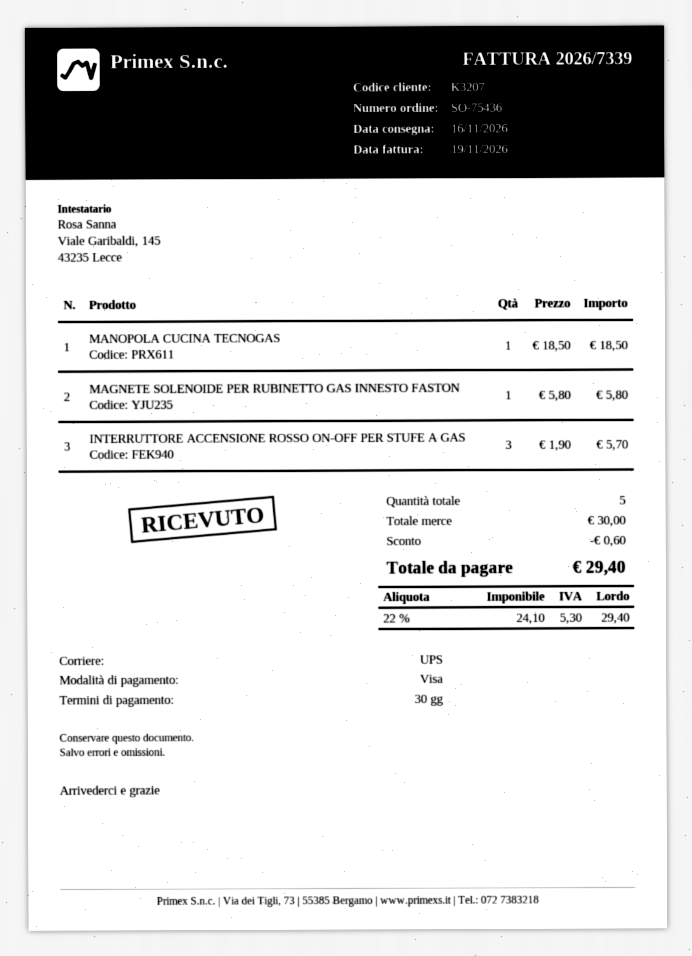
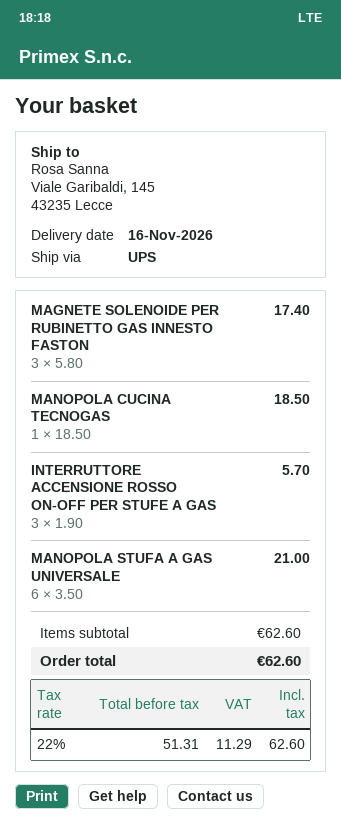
MAGNETE SOLENOIDE PER RUBINETTO GAS INNESTO FASTON: 1 x 5.80 = 5.80 -> 3 x 5.80 = 17.40
MANOPOLA STUFA A GAS UNIVERSALE: none -> 6 x 3.50 = 21.00
subtotal: 30.00 -> 62.60
discount: 0.60 -> none
net: 24.10 -> 51.31
tax: 22% = 5.30 -> 22% = 11.29
total: 29.40 -> 62.60

